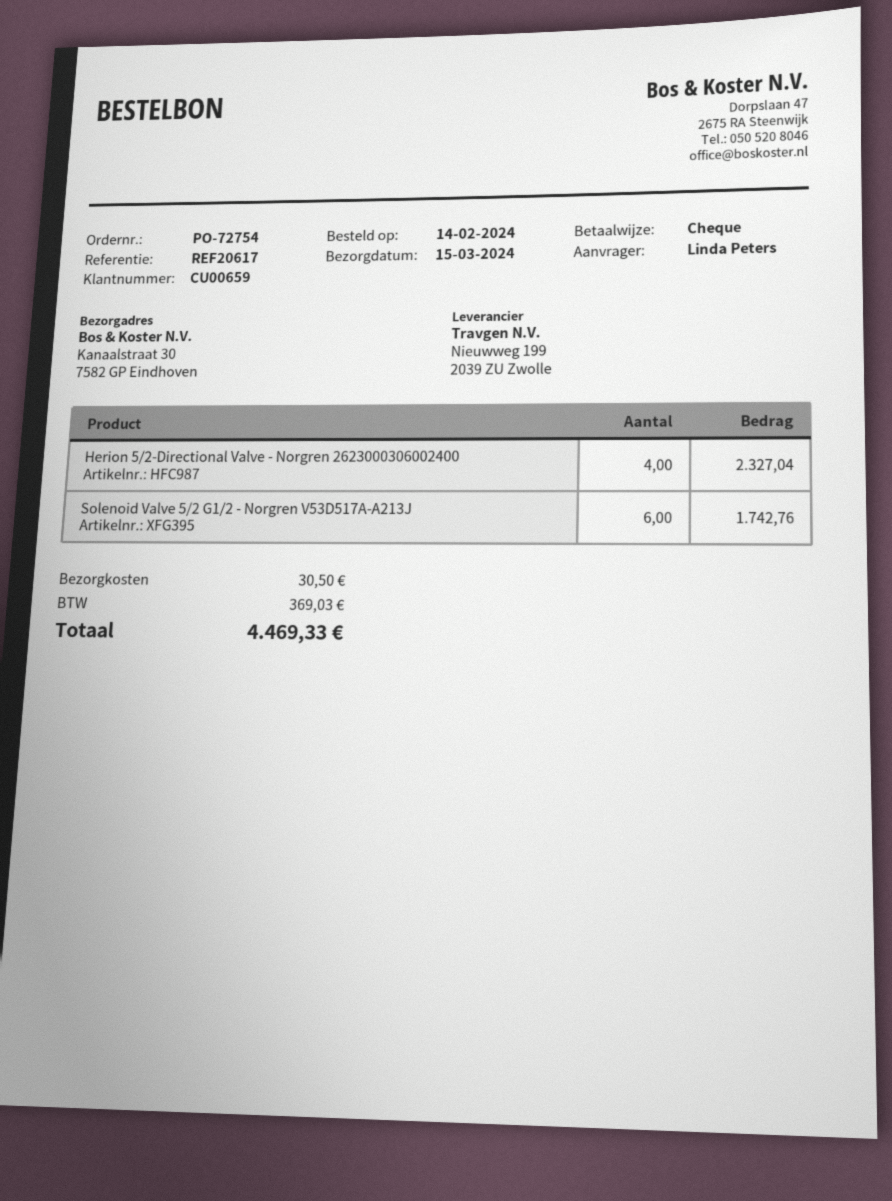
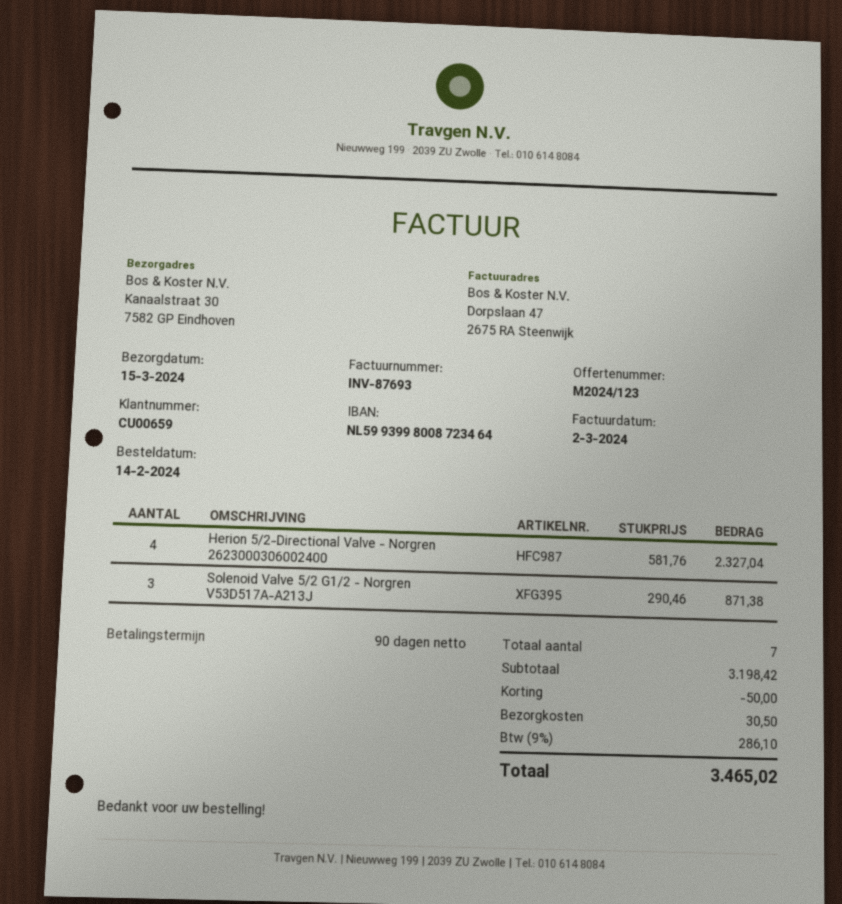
Solenoid Valve 5/2 G1/2 - Norgren V53D517A-A213J: 6 for 1742.76 -> 3 for 871.38
discount: none -> 50.00
tax: 369.03 -> 286.10
total: 4469.33 -> 3465.02

